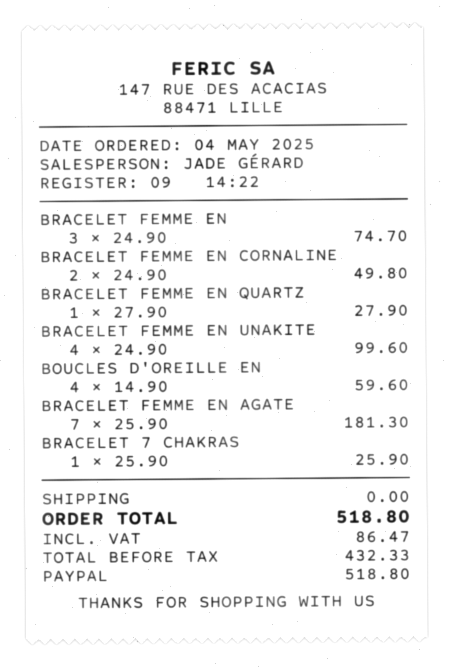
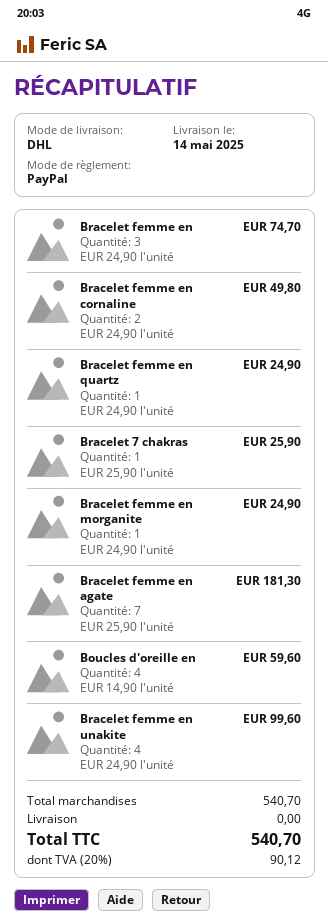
BRACELET FEMME EN QUARTZ: 1 x 27.90 = 27.90 -> 1 x 24.90 = 24.90
Bracelet femme en morganite: none -> 1 x 24.90 = 24.90
tax: 86.47 -> 90.12
total: 518.80 -> 540.70

